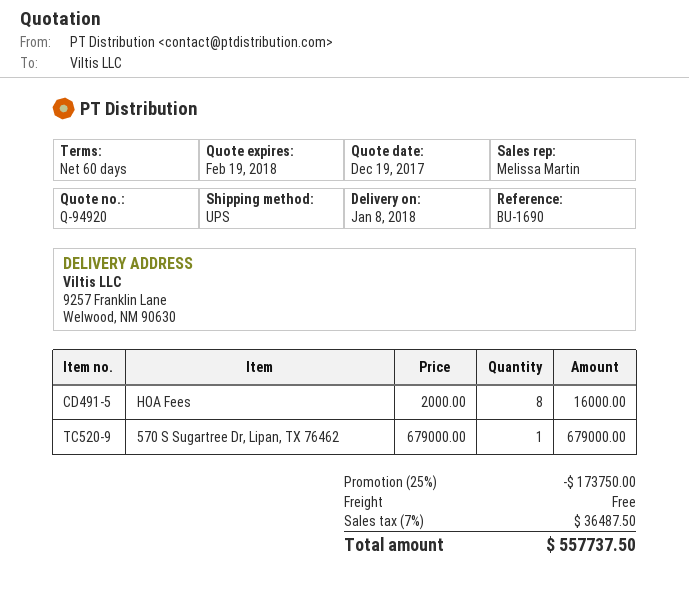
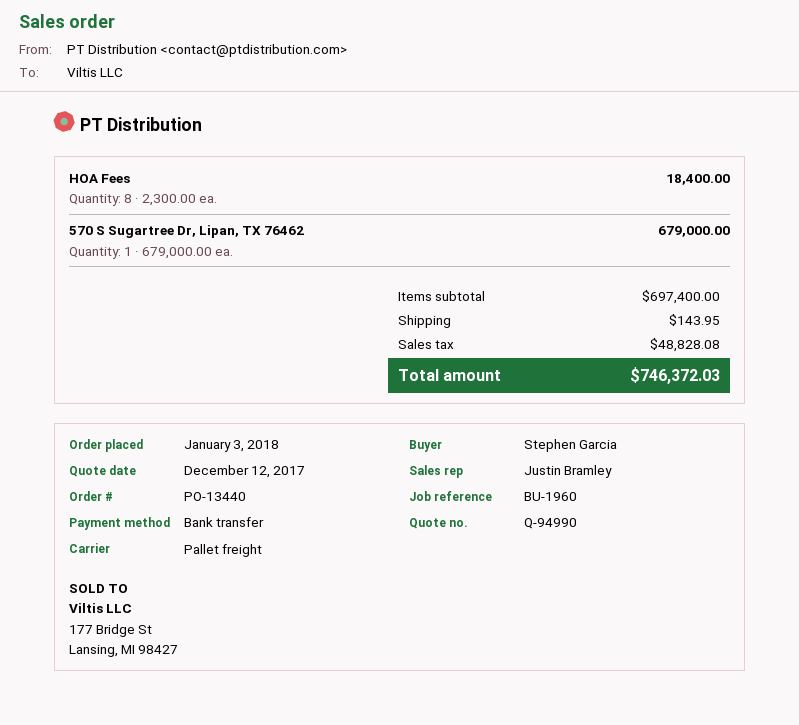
quote number: Q-94920 -> Q-94990
quote date: 2017-12-19 -> 2017-12-12
reference: BU-1690 -> BU-1960
sales rep: Melissa Martin -> Justin Bramley
shipping method: UPS -> pallet freight
HOA Fees: 8 x 2000.00 = 16000.00 -> 8 x 2300.00 = 18400.00
discount: 25% = 173750.00 -> none
shipping: 0.00 -> 143.95
tax: 36487.50 -> 48828.08
total: 557737.50 -> 746372.03

